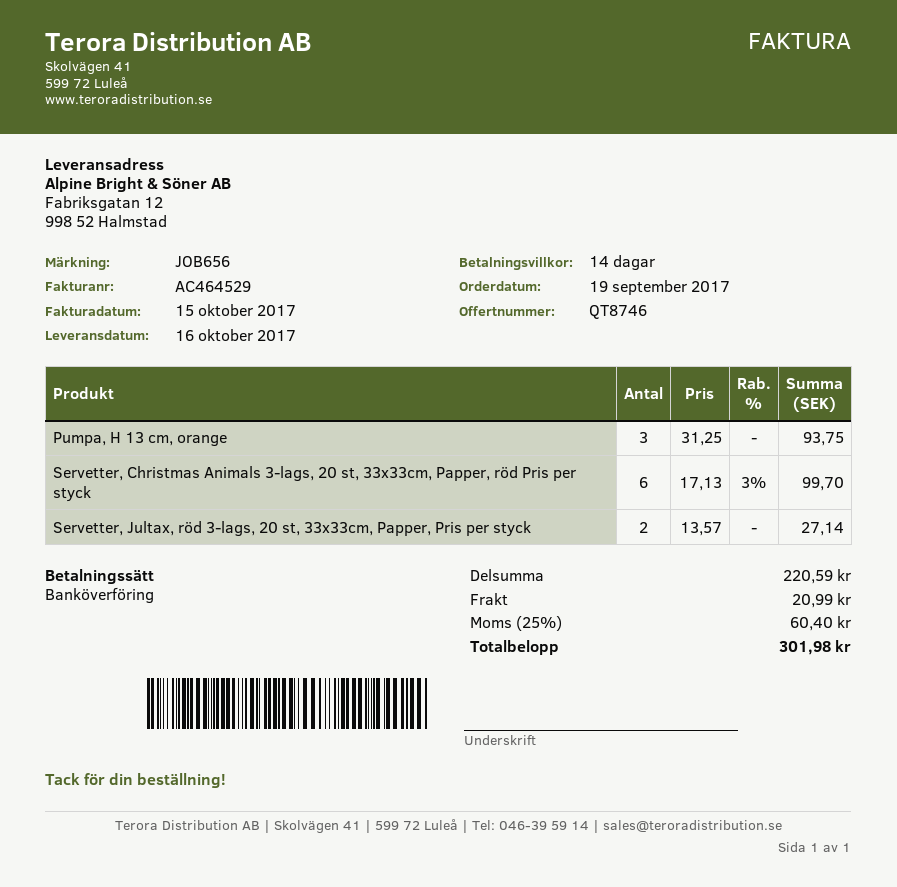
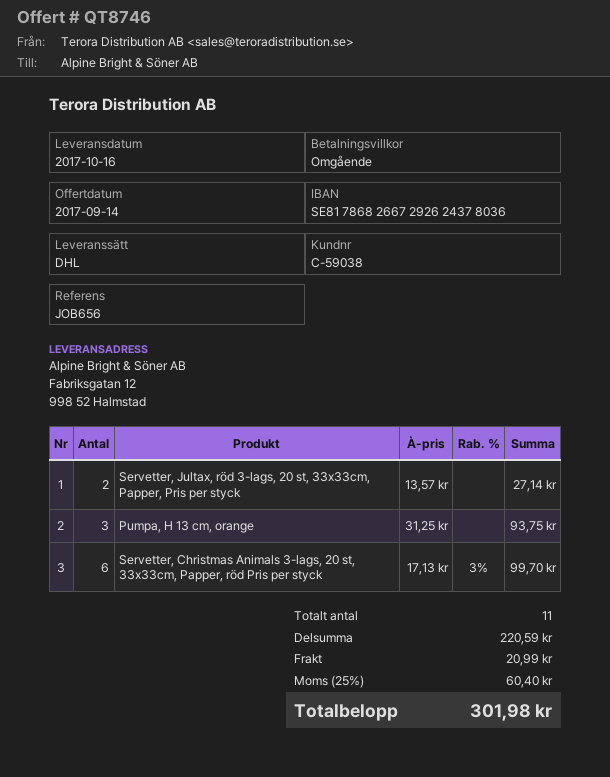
payment terms: 14 days -> on receipt

